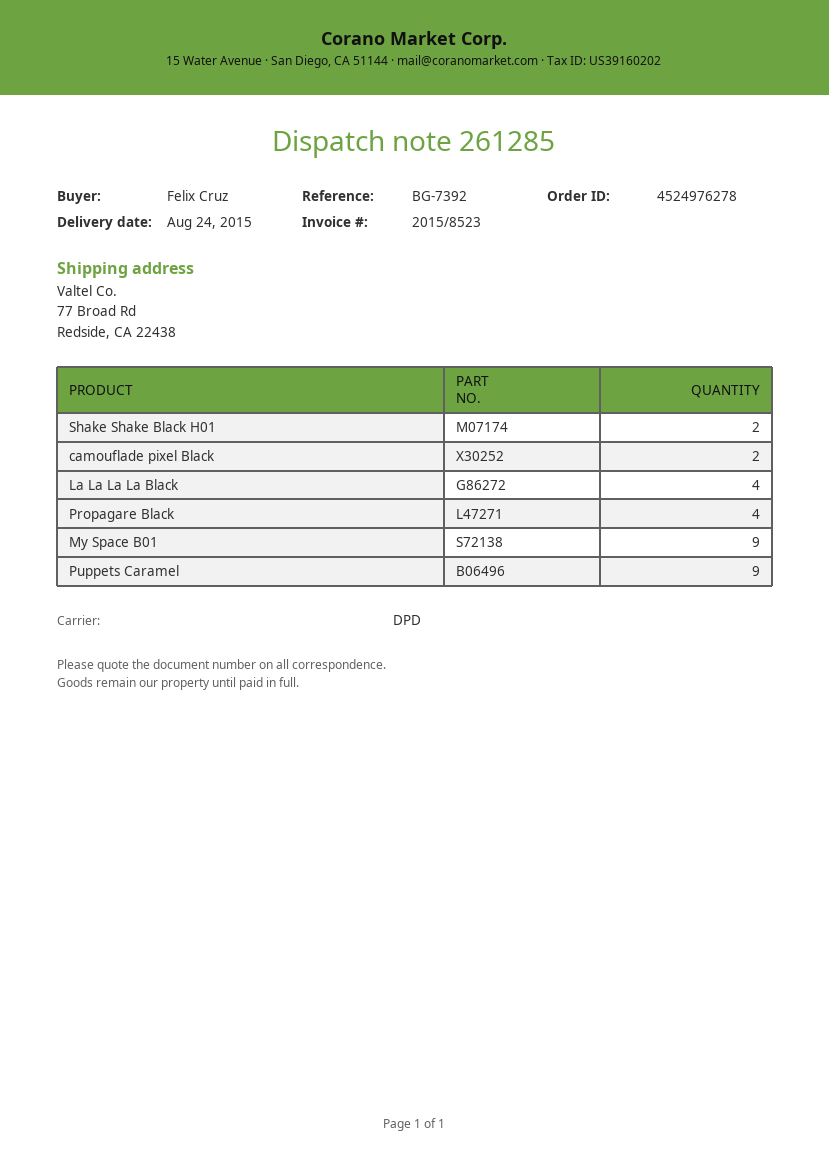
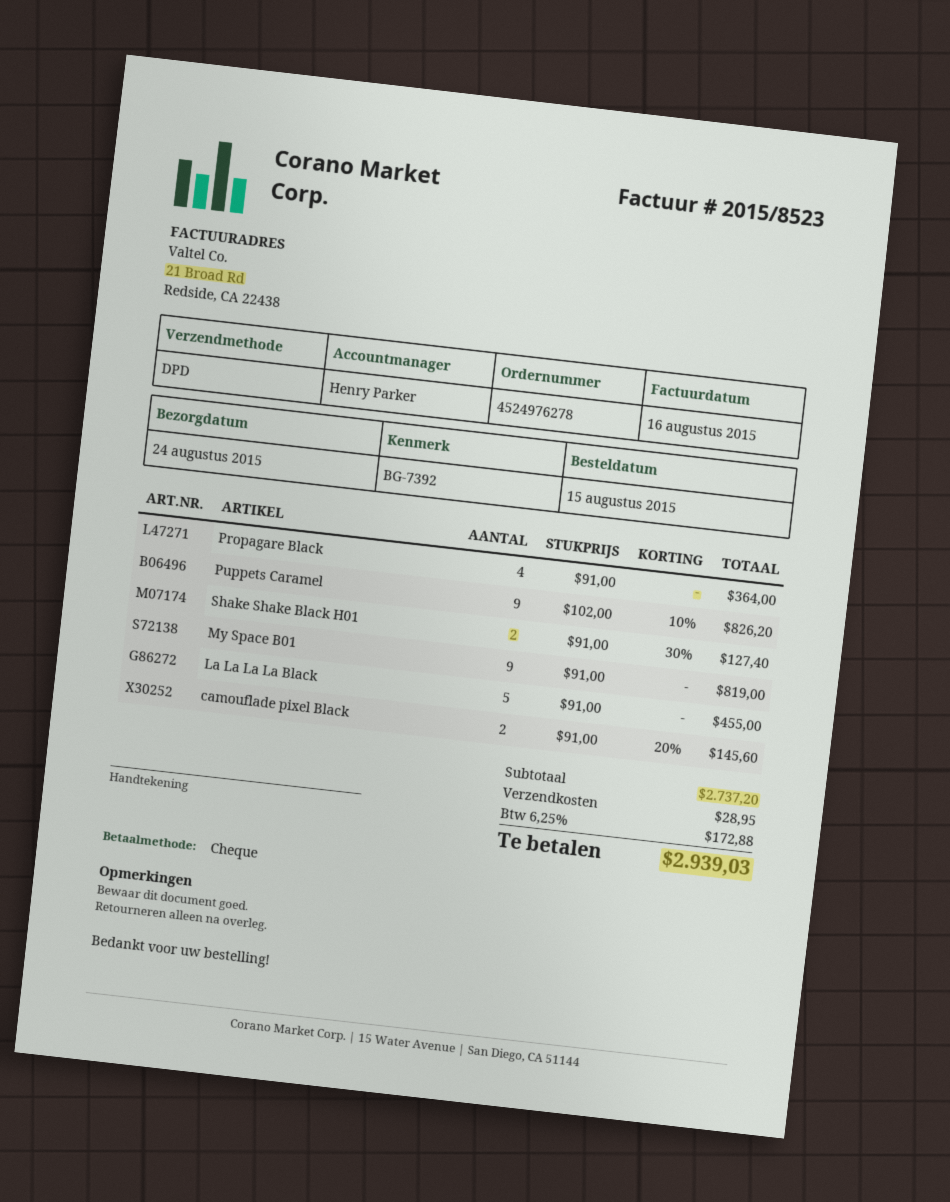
La La La La Black: 4 -> 5

